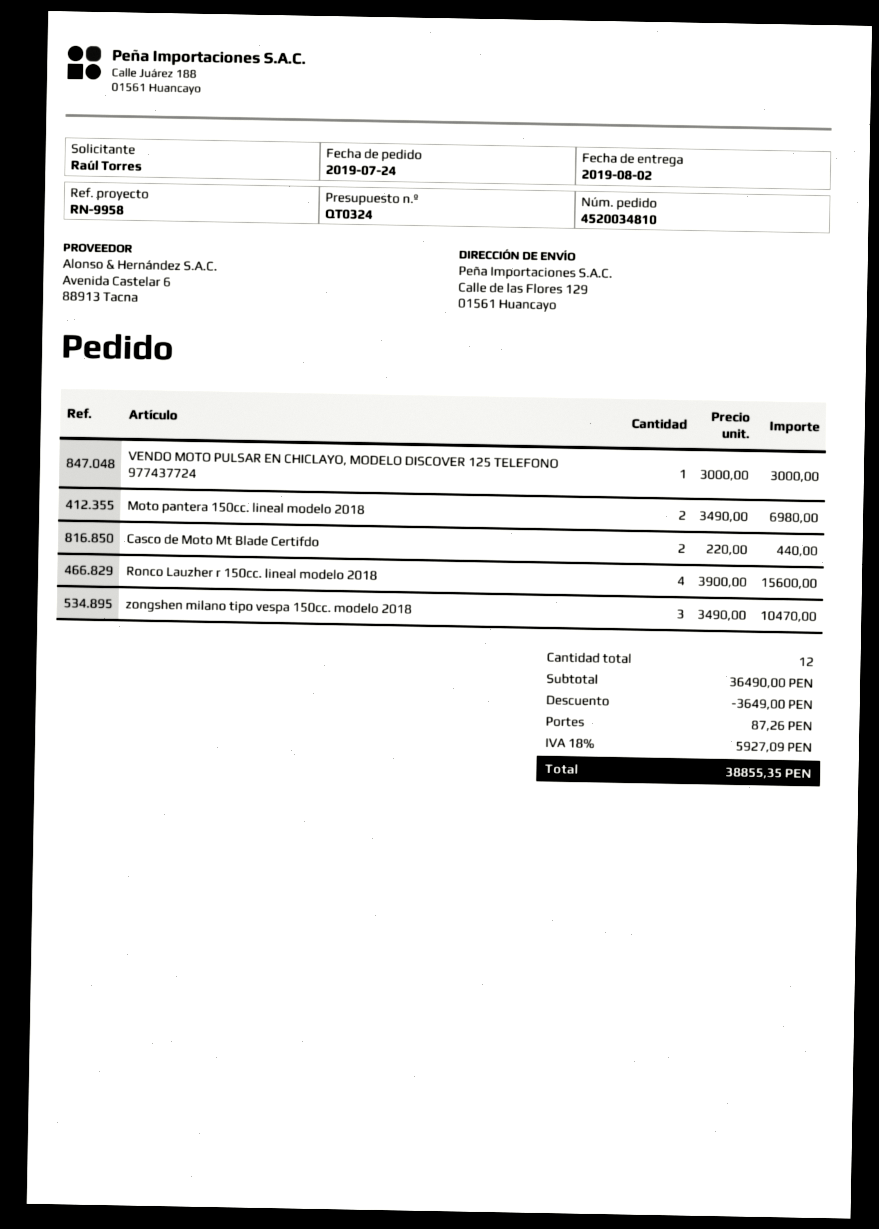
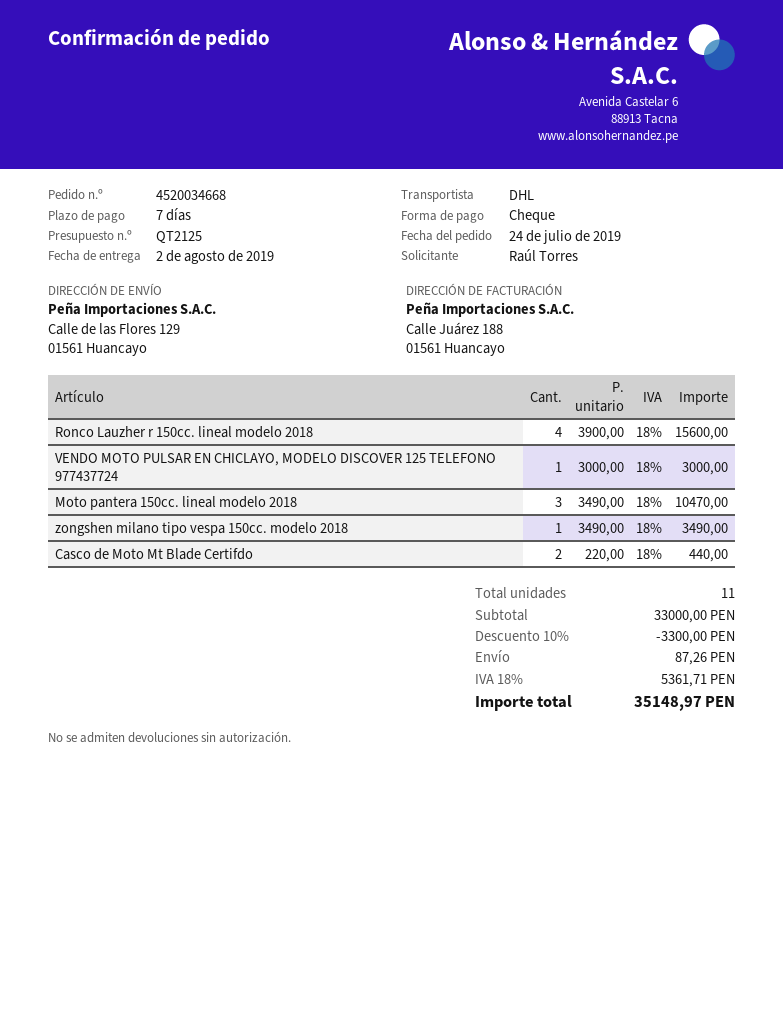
quote number: QT0324 -> QT2125
order number: 4520034810 -> 4520034668
Moto pantera 150cc. lineal modelo 2018: 2 x 3490.00 = 6980.00 -> 3 x 3490.00 = 10470.00
zongshen milano tipo vespa 150cc. modelo 2018: 3 x 3490.00 = 10470.00 -> 1 x 3490.00 = 3490.00
total quantity: 12 -> 11
subtotal: 36490.00 -> 33000.00
discount: 3649.00 -> 3300.00
tax: 18% = 5927.09 -> 18% = 5361.71
total: 38855.35 -> 35148.97

